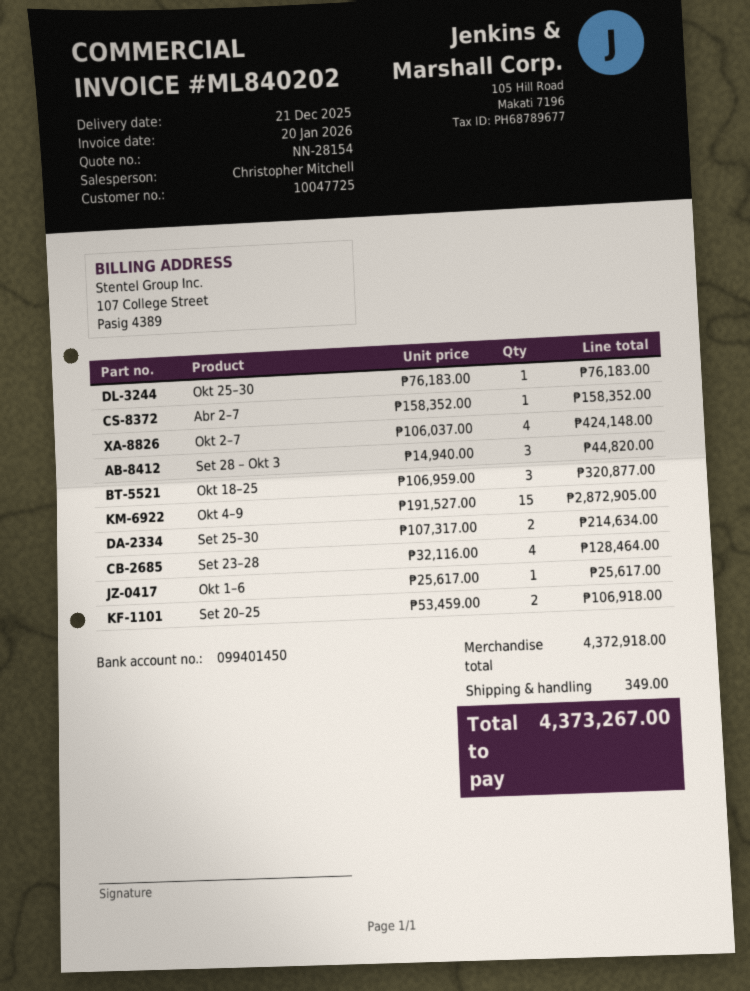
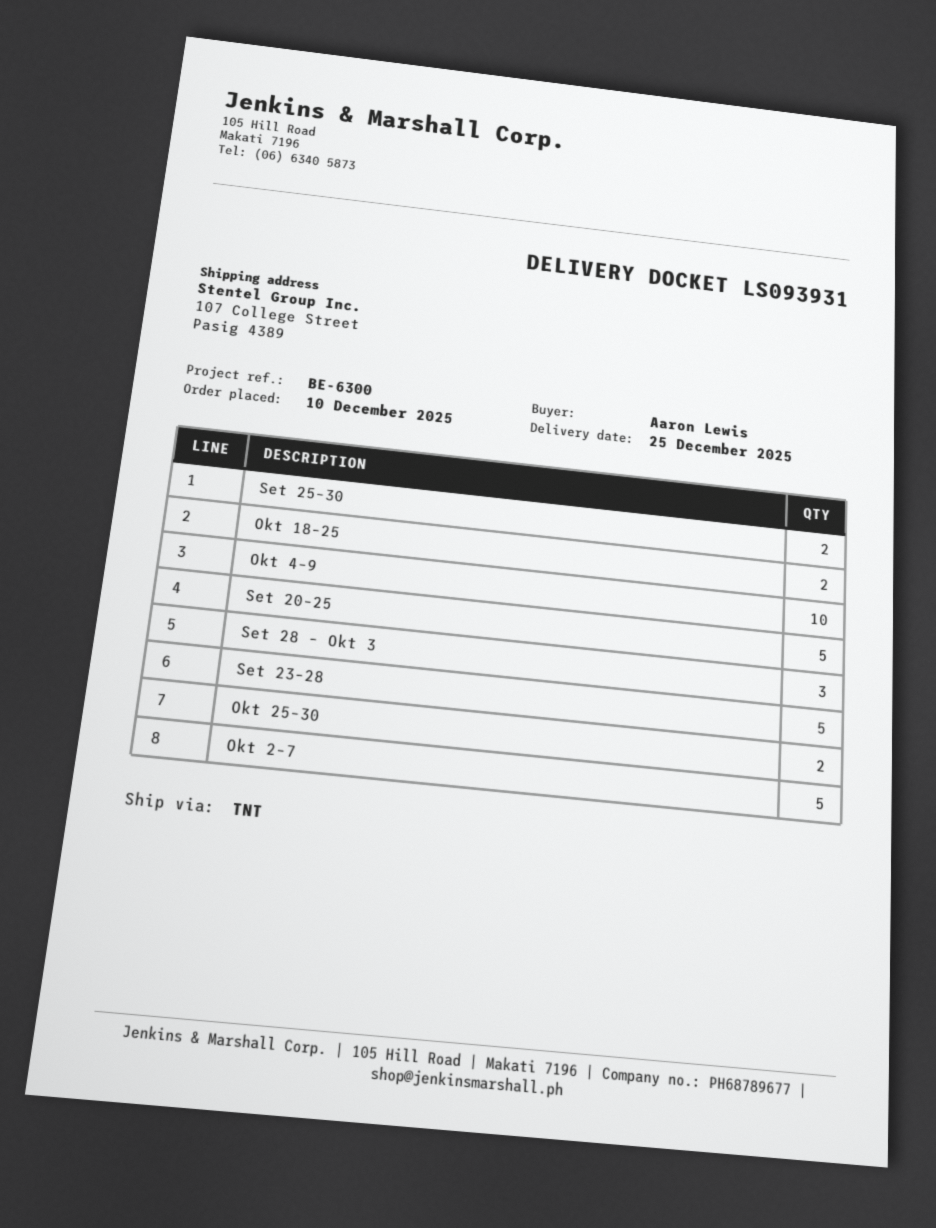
delivery date: 2025-12-21 -> 2025-12-25
Okt 25–30: 1 -> 2
Abr 2–7: 1 -> none
Okt 2–7: 4 -> 5
Okt 18–25: 3 -> 2
Okt 4–9: 15 -> 10
Set 23–28: 4 -> 5
Okt 1–6: 1 -> none
Set 20–25: 2 -> 5

